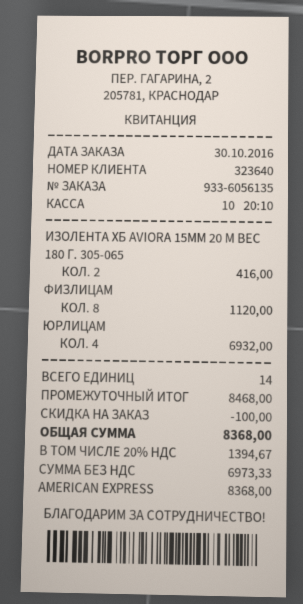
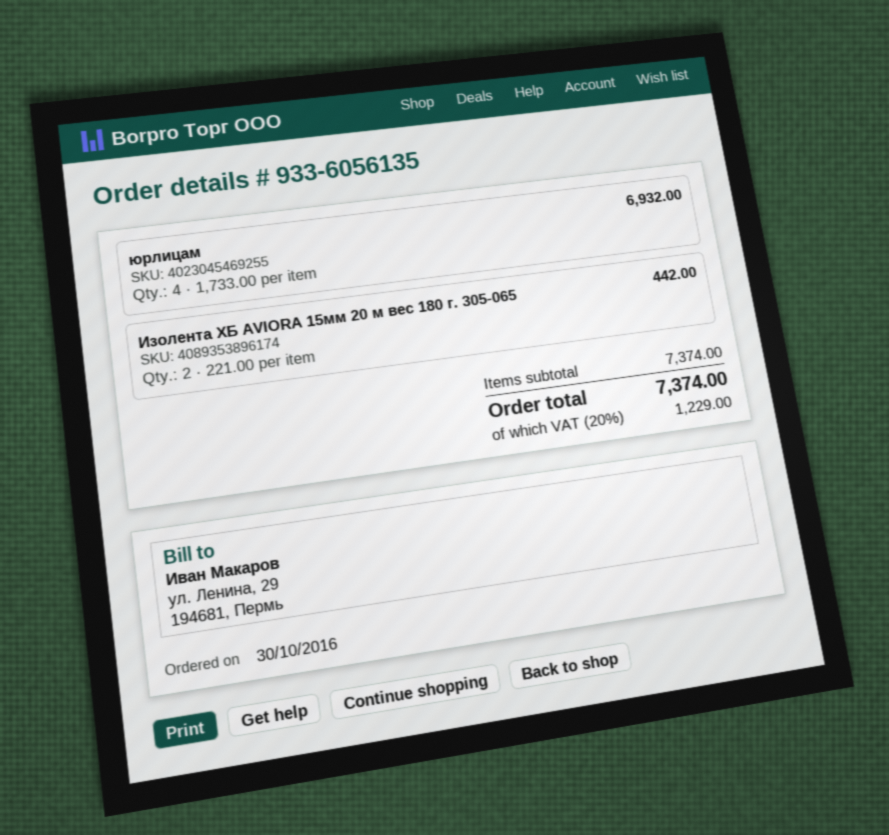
ИЗОЛЕНТА ХБ AVIORA 15ММ 20 М ВЕС 180 Г. 305-065: 2 for 416.00 -> 2 for 442.00
ФИЗЛИЦАМ: 8 for 1120.00 -> none
subtotal: 8468.00 -> 7374.00
discount: 100.00 -> none
tax: 20% = 1394.67 -> 20% = 1229.00
total: 8368.00 -> 7374.00

